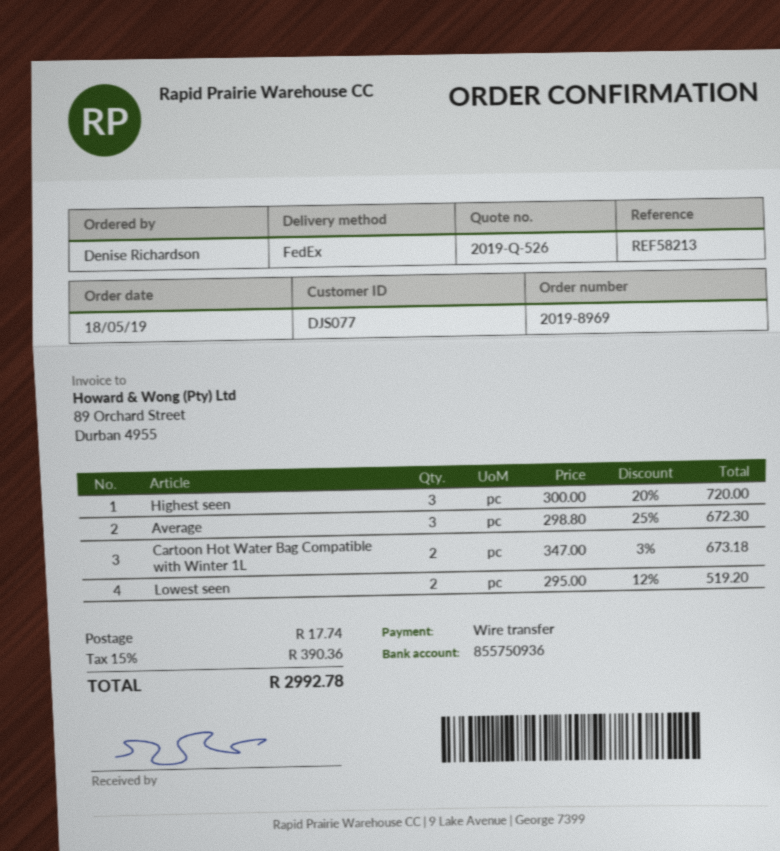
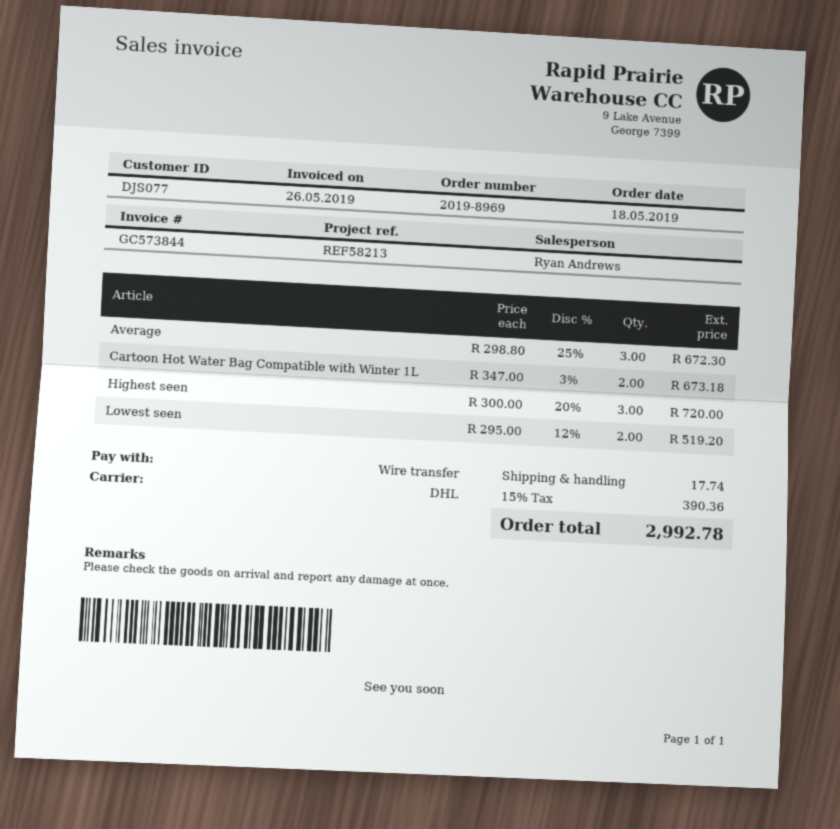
shipping method: FedEx -> DHL

